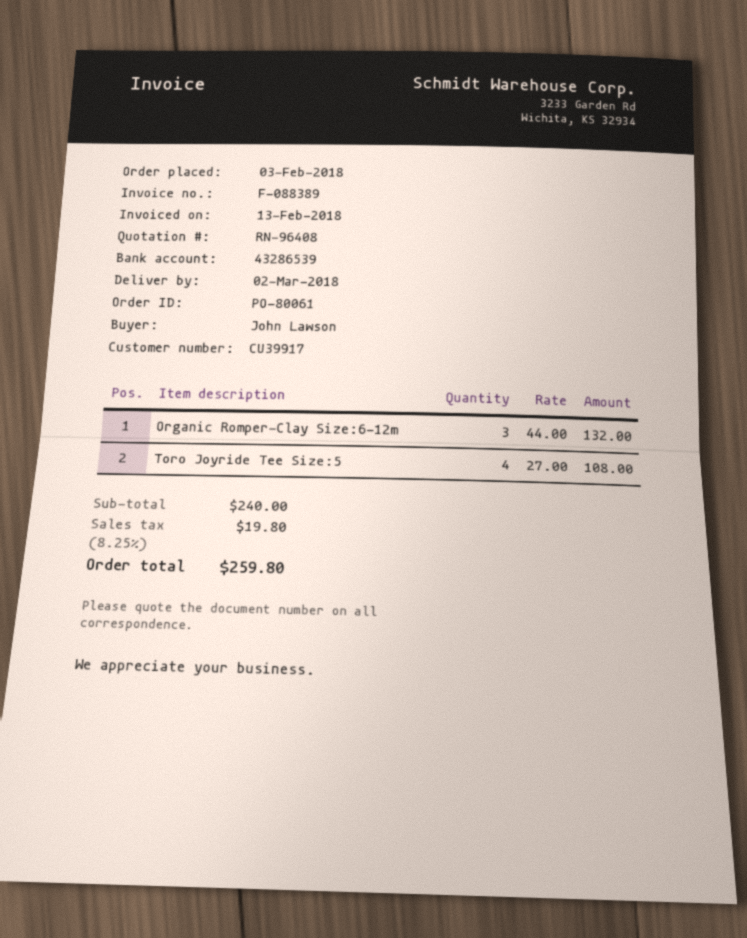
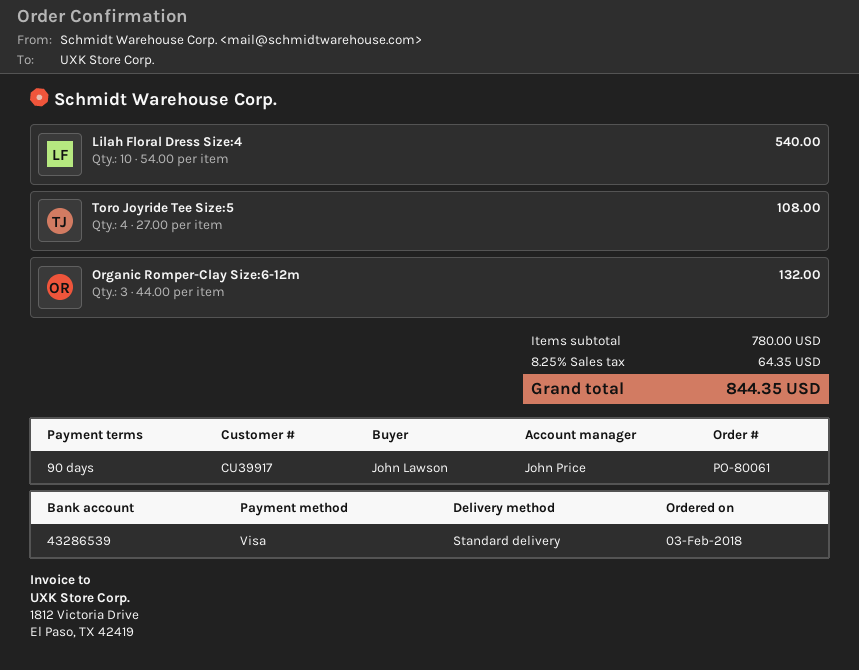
Lilah Floral Dress Size:4: none -> 10 x 54.00 = 540.00
subtotal: 240.00 -> 780.00
tax: 8.25% = 19.80 -> 8.25% = 64.35
total: 259.80 -> 844.35

